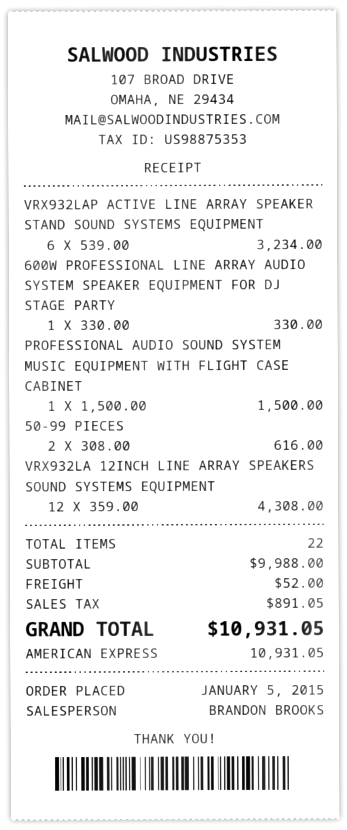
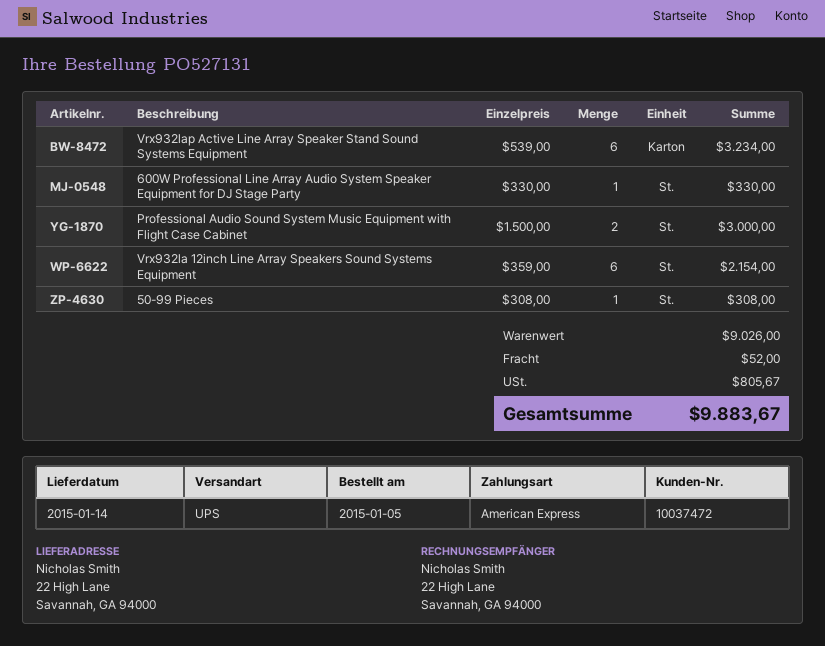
PROFESSIONAL AUDIO SOUND SYSTEM MUSIC EQUIPMENT WITH FLIGHT CASE CABINET: 1 x 1500.00 = 1500.00 -> 2 x 1500.00 = 3000.00
50-99 PIECES: 2 x 308.00 = 616.00 -> 1 x 308.00 = 308.00
VRX932LA 12INCH LINE ARRAY SPEAKERS SOUND SYSTEMS EQUIPMENT: 12 x 359.00 = 4308.00 -> 6 x 359.00 = 2154.00
subtotal: 9988.00 -> 9026.00
tax: 891.05 -> 805.67
total: 10931.05 -> 9883.67

